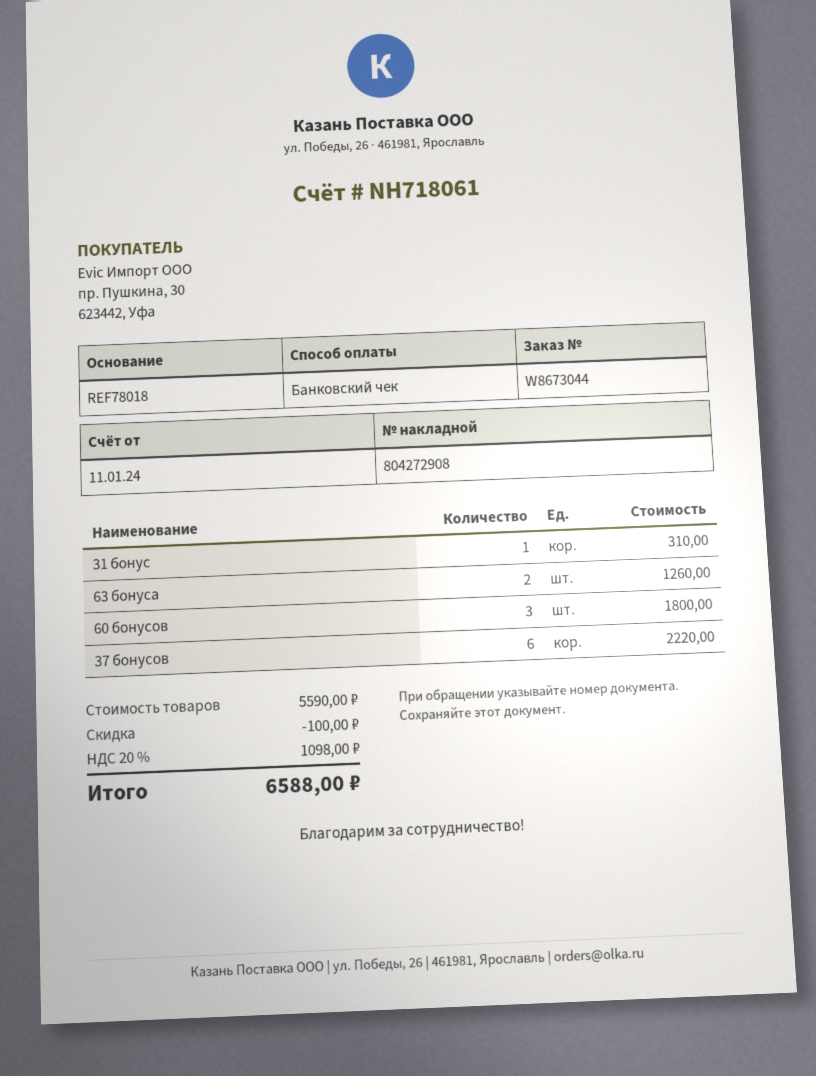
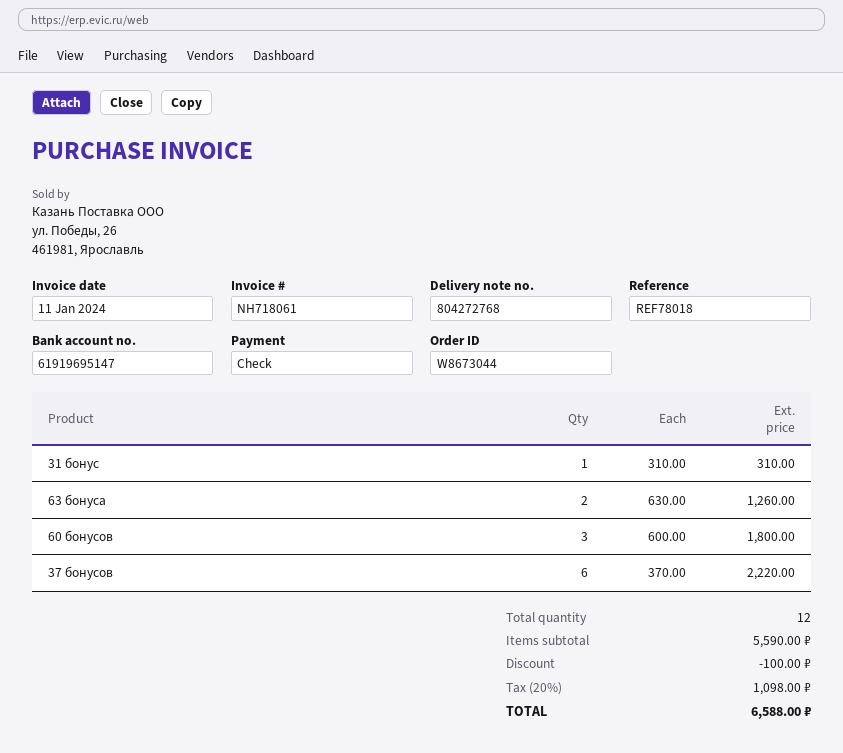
delivery note number: 804272908 -> 804272768

